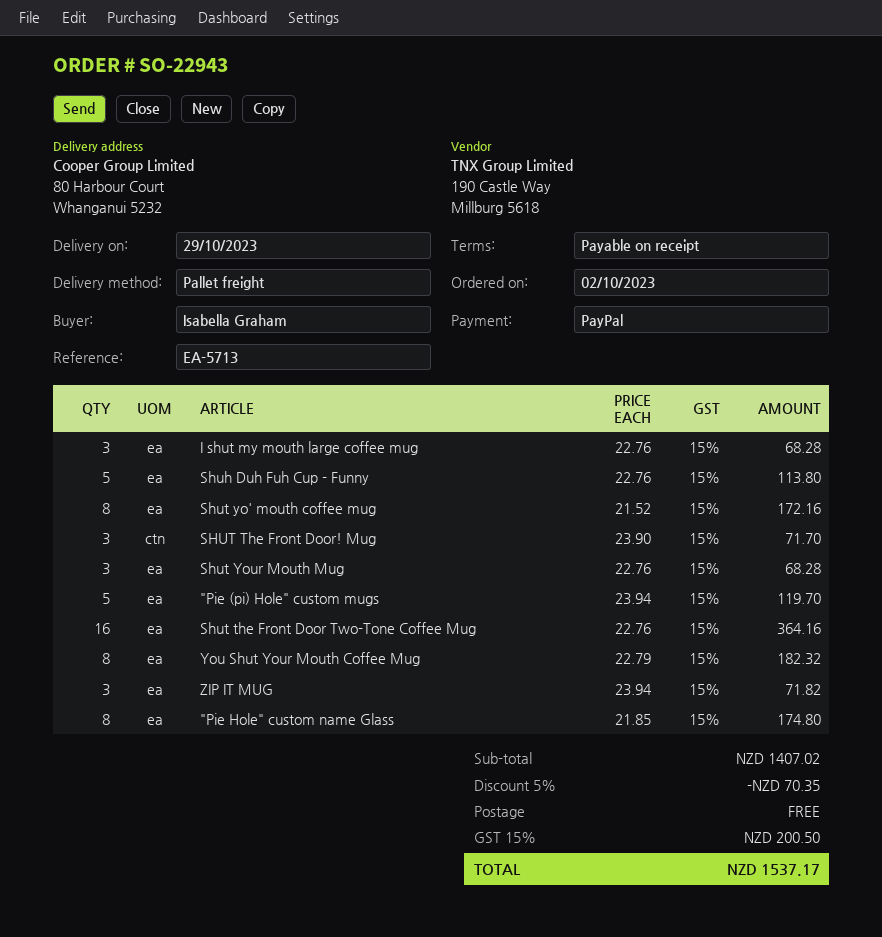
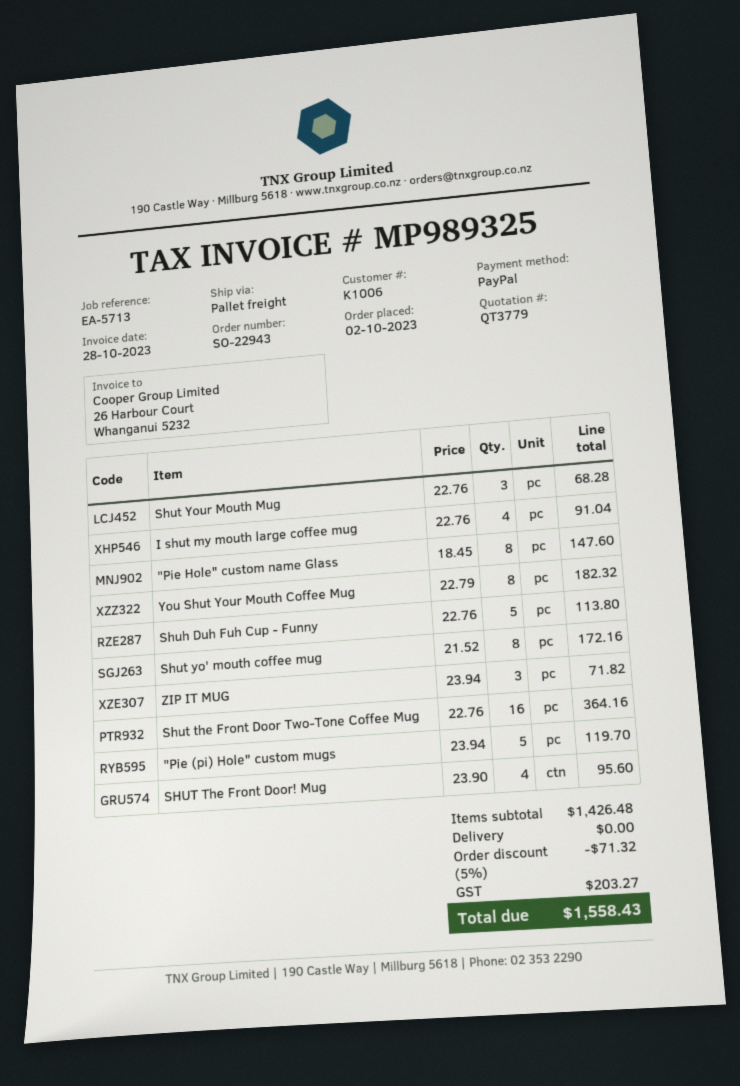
I shut my mouth large coffee mug: 3 x 22.76 = 68.28 -> 4 x 22.76 = 91.04
SHUT The Front Door! Mug: 3 x 23.90 = 71.70 -> 4 x 23.90 = 95.60
"Pie Hole" custom name Glass: 8 x 21.85 = 174.80 -> 8 x 18.45 = 147.60
subtotal: 1407.02 -> 1426.48
discount: 5% = 70.35 -> 5% = 71.32
tax: 200.50 -> 203.27
total: 1537.17 -> 1558.43

